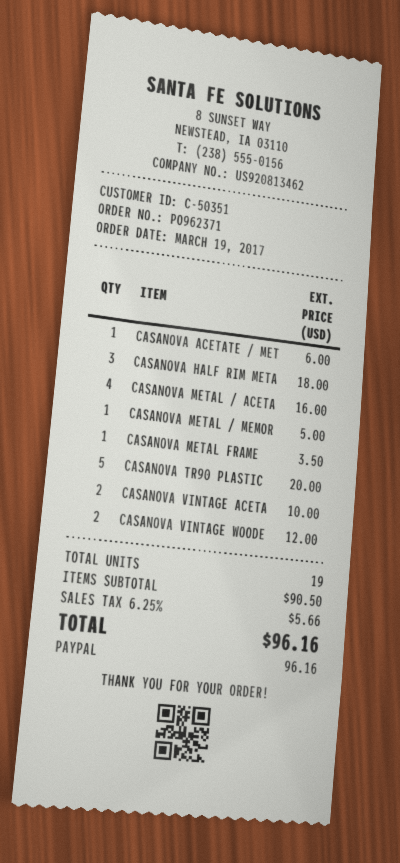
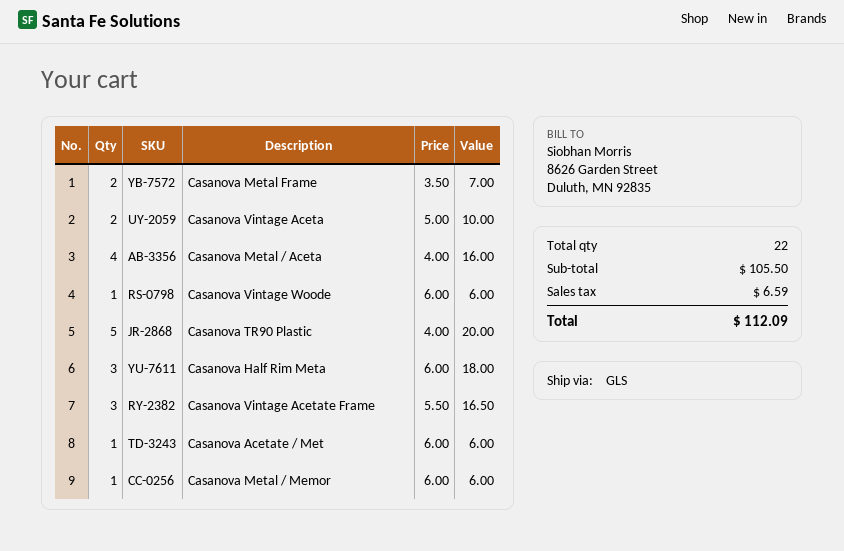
CASANOVA METAL / MEMOR: 1 for 5.00 -> 1 for 6.00
CASANOVA METAL FRAME: 1 for 3.50 -> 2 for 7.00
CASANOVA VINTAGE WOODE: 2 for 12.00 -> 1 for 6.00
Casanova Vintage Acetate Frame: none -> 3 for 16.50
total quantity: 19 -> 22
subtotal: 90.50 -> 105.50
tax: 5.66 -> 6.59
total: 96.16 -> 112.09

